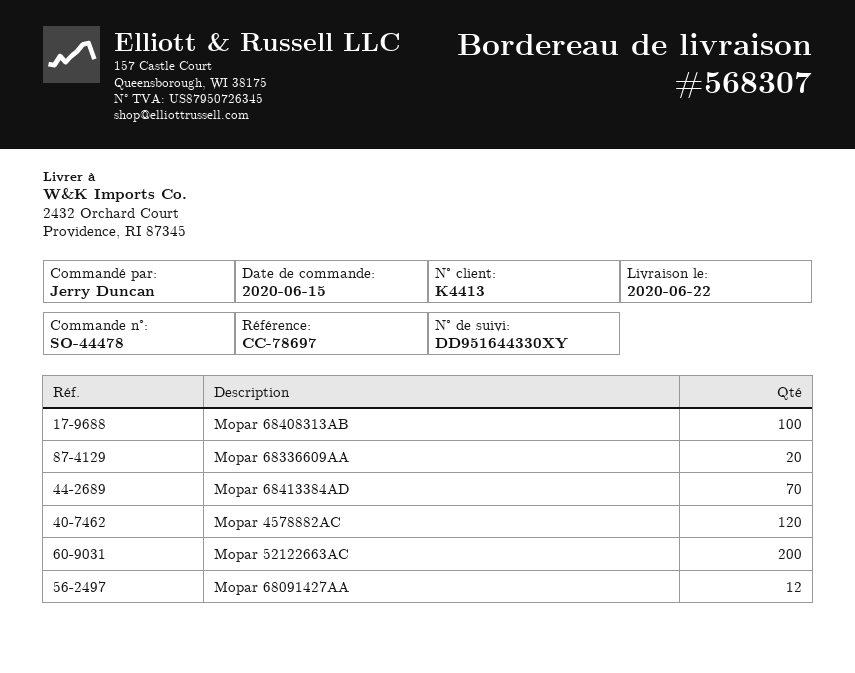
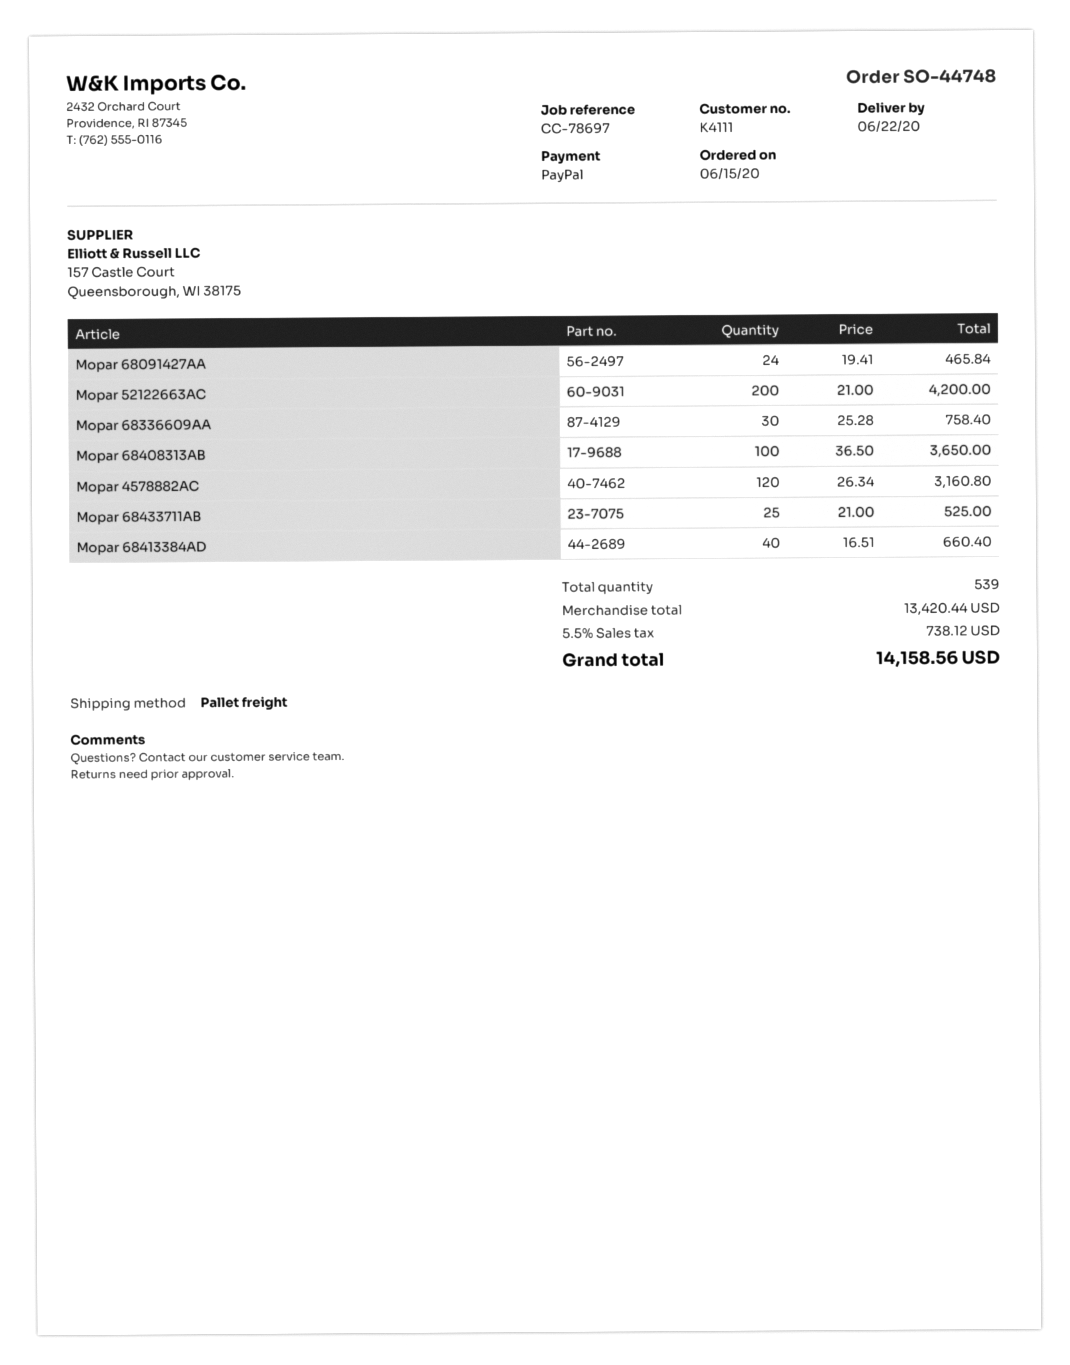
order number: SO-44478 -> SO-44748
customer number: K4413 -> K4111
Mopar 68336609AA: 20 -> 30
Mopar 68413384AD: 70 -> 40
Mopar 68091427AA: 12 -> 24
Mopar 68433711AB: none -> 25

